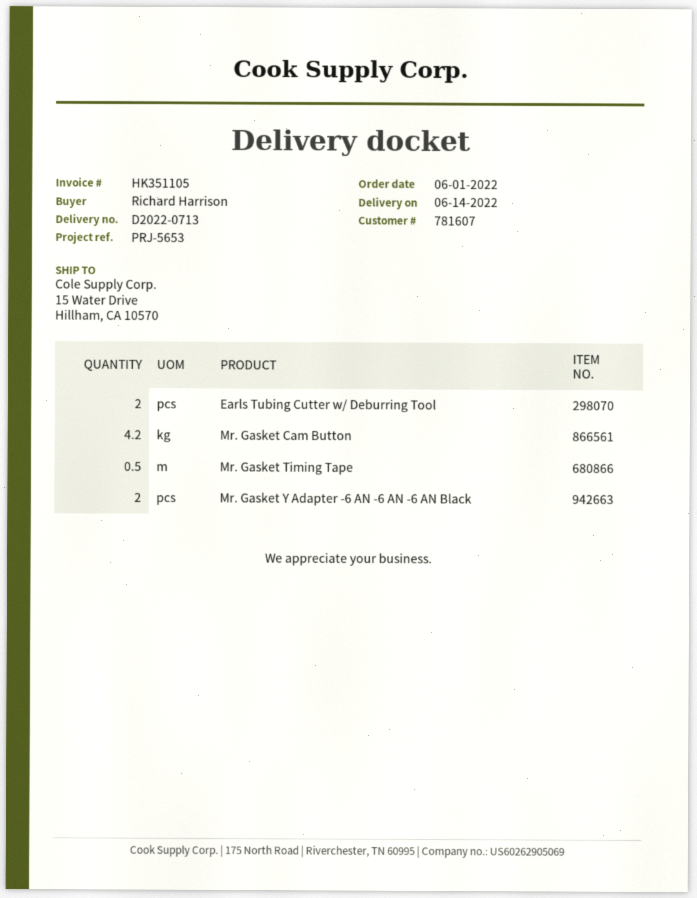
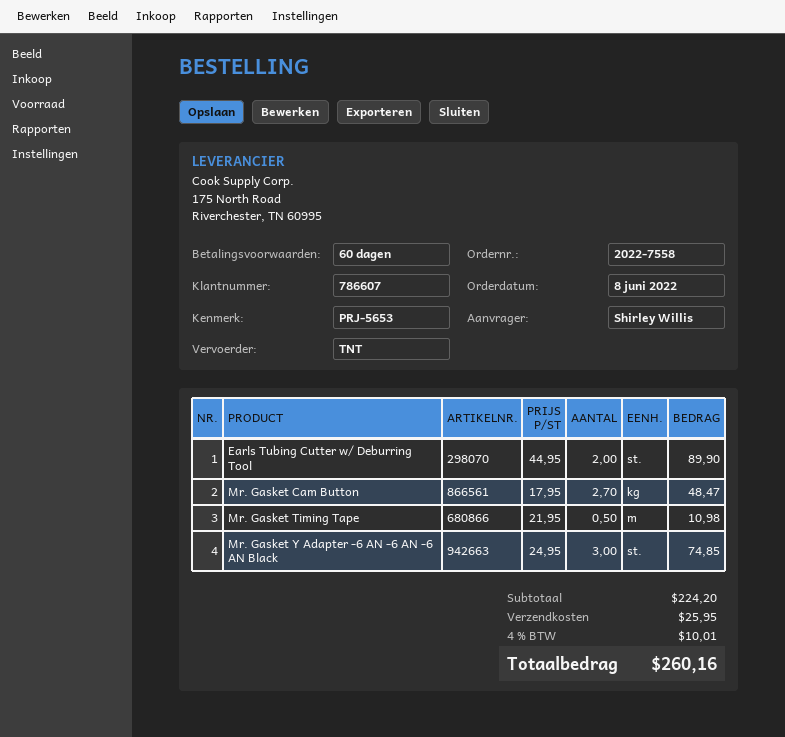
order date: 2022-06-01 -> 2022-06-08
customer number: 781607 -> 786607
ordered by: Richard Harrison -> Shirley Willis
Mr. Gasket Cam Button: 4.2 -> 2.7
Mr. Gasket Y Adapter -6 AN -6 AN -6 AN Black: 2 -> 3

